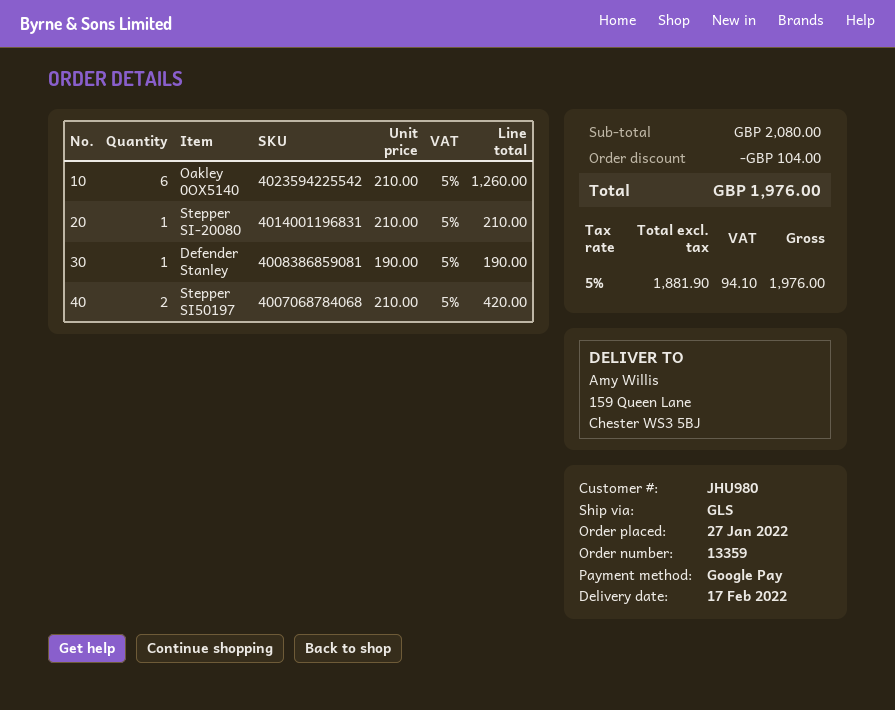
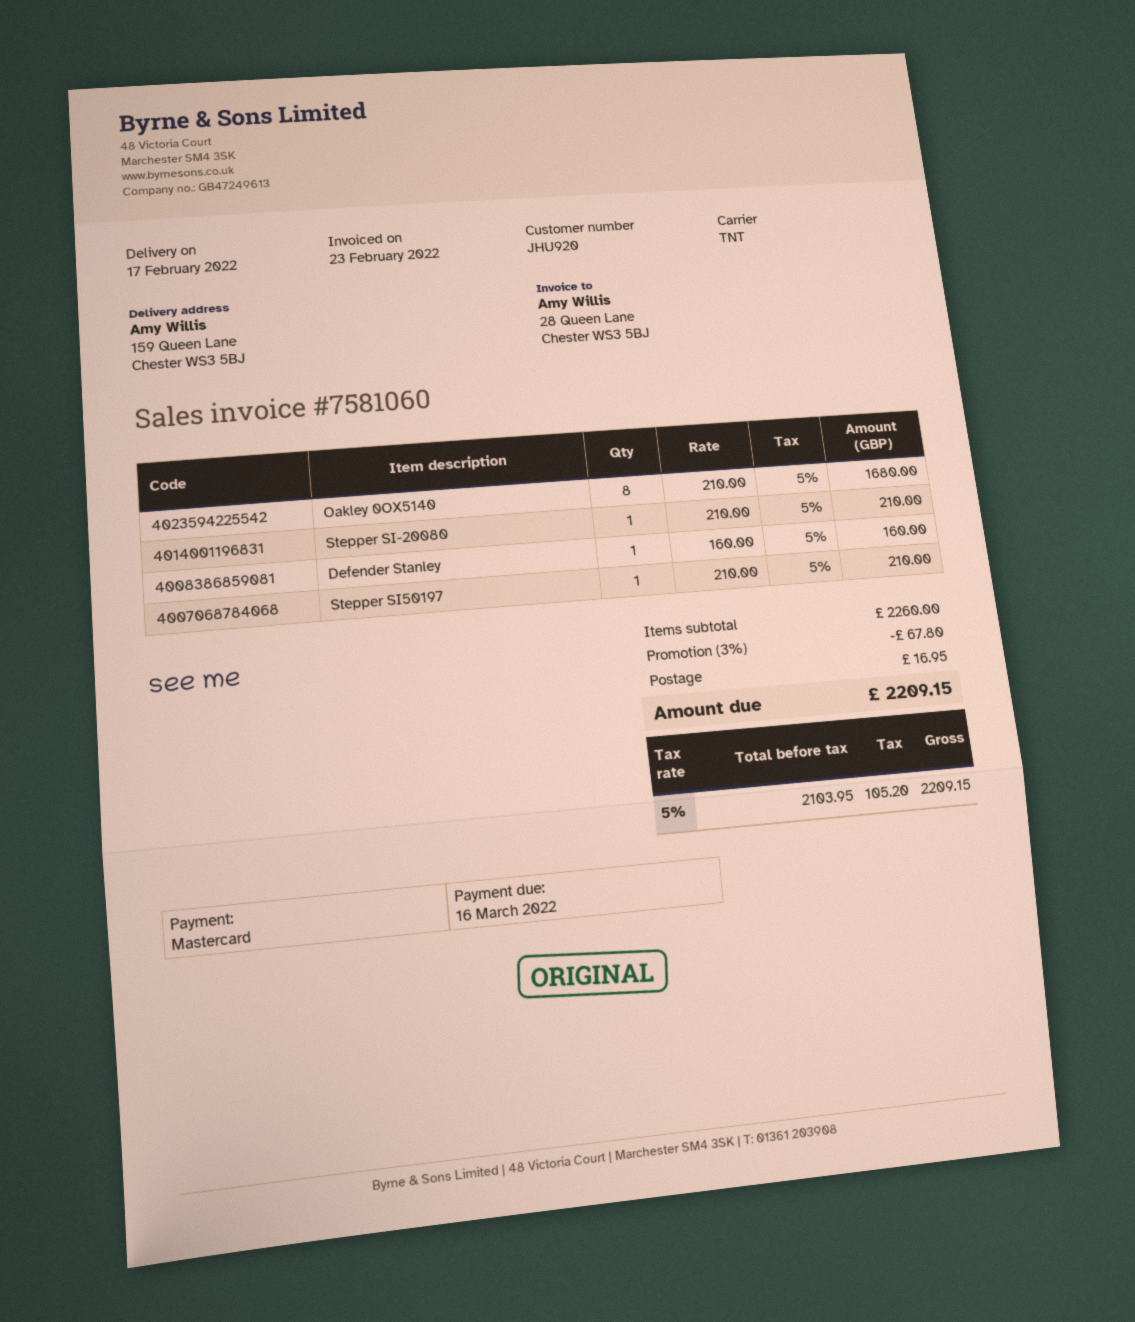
customer number: JHU980 -> JHU920
payment method: Google Pay -> Mastercard
shipping method: GLS -> TNT
Oakley 0OX5140: 6 x 210.00 = 1260.00 -> 8 x 210.00 = 1680.00
Defender Stanley: 1 x 190.00 = 190.00 -> 1 x 160.00 = 160.00
Stepper SI50197: 2 x 210.00 = 420.00 -> 1 x 210.00 = 210.00
subtotal: 2080.00 -> 2260.00
discount: 104.00 -> 67.80
shipping: none -> 16.95
net: 1881.90 -> 2103.95
tax: 5% = 94.10 -> 5% = 105.20
total: 1976.00 -> 2209.15

